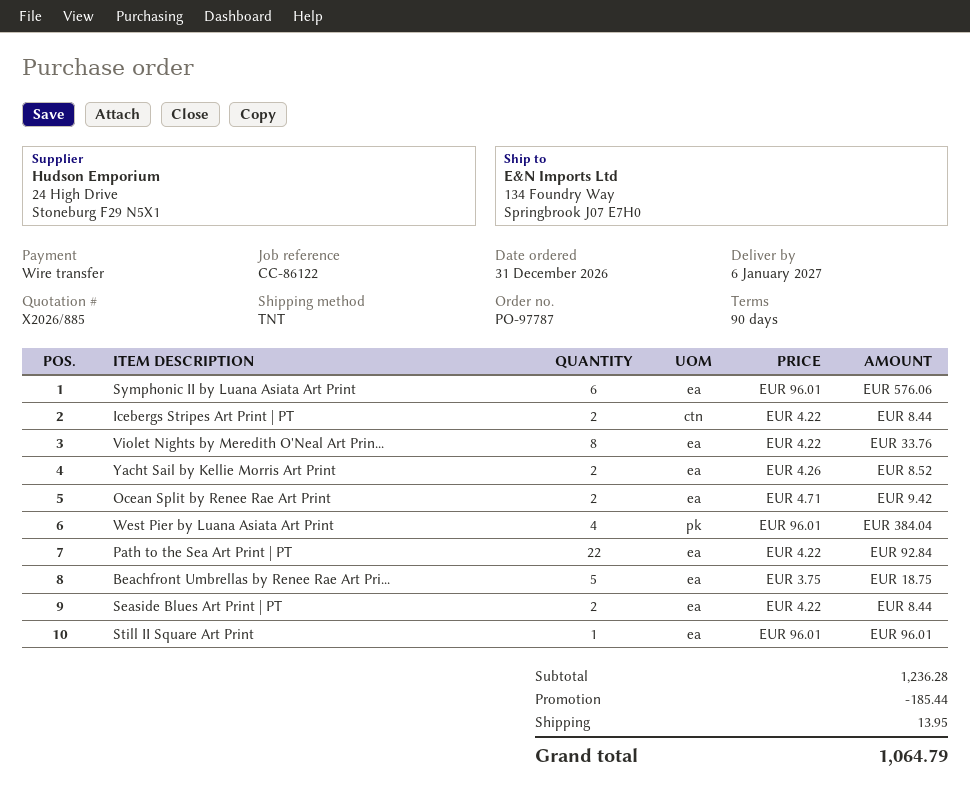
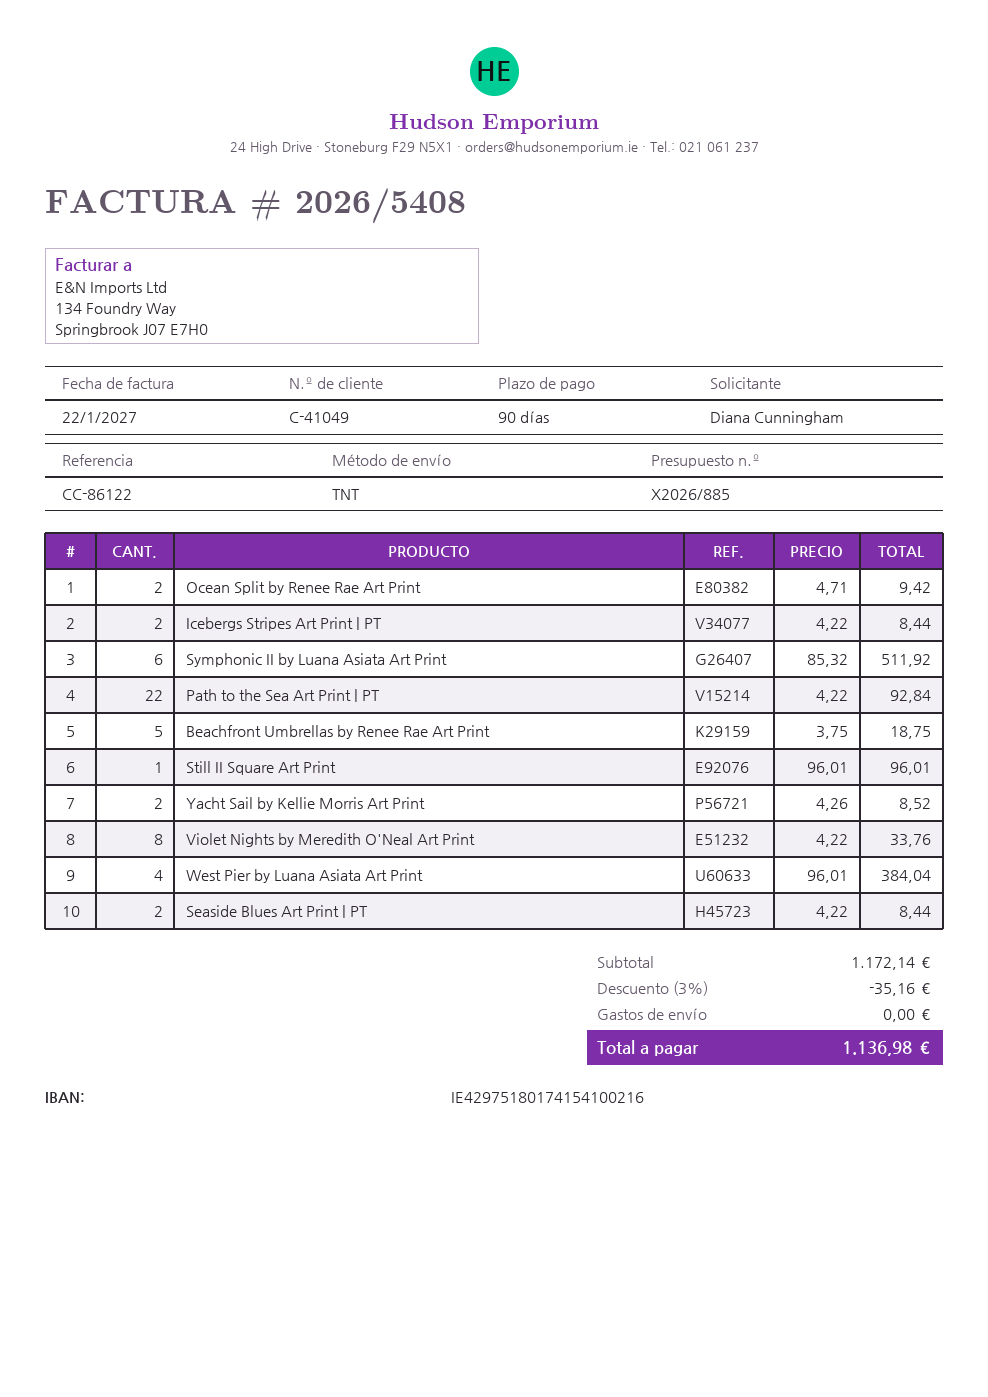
Symphonic II by Luana Asiata Art Print: 6 x 96.01 = 576.06 -> 6 x 85.32 = 511.92
subtotal: 1236.28 -> 1172.14
discount: 185.44 -> 35.16
shipping: 13.95 -> 0.00
total: 1064.79 -> 1136.98

